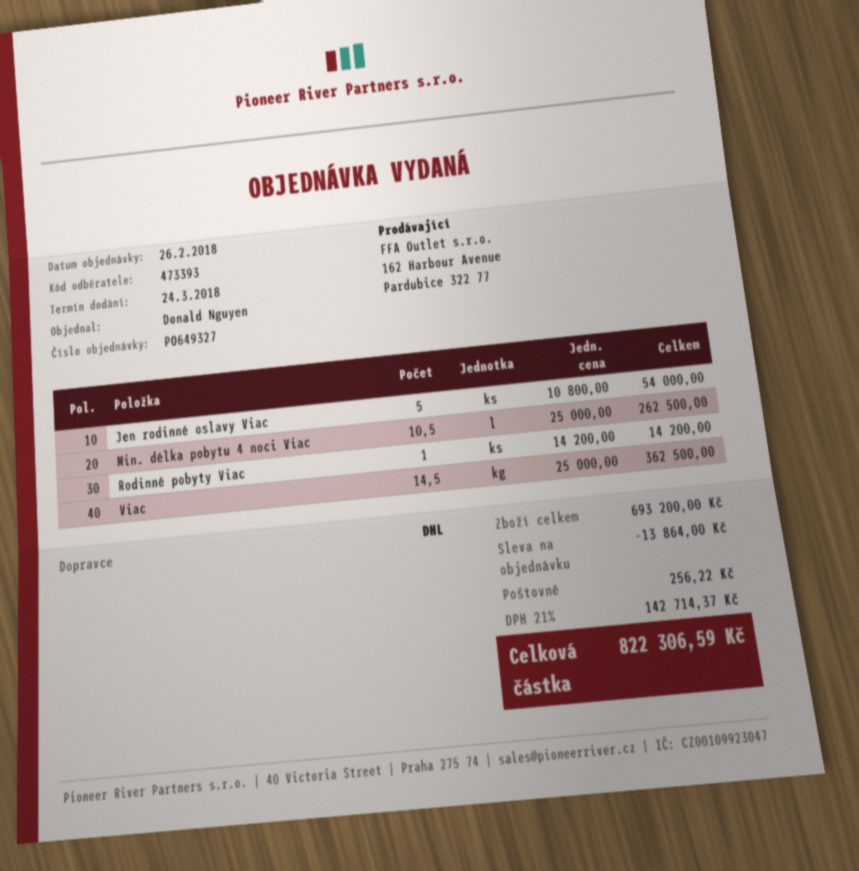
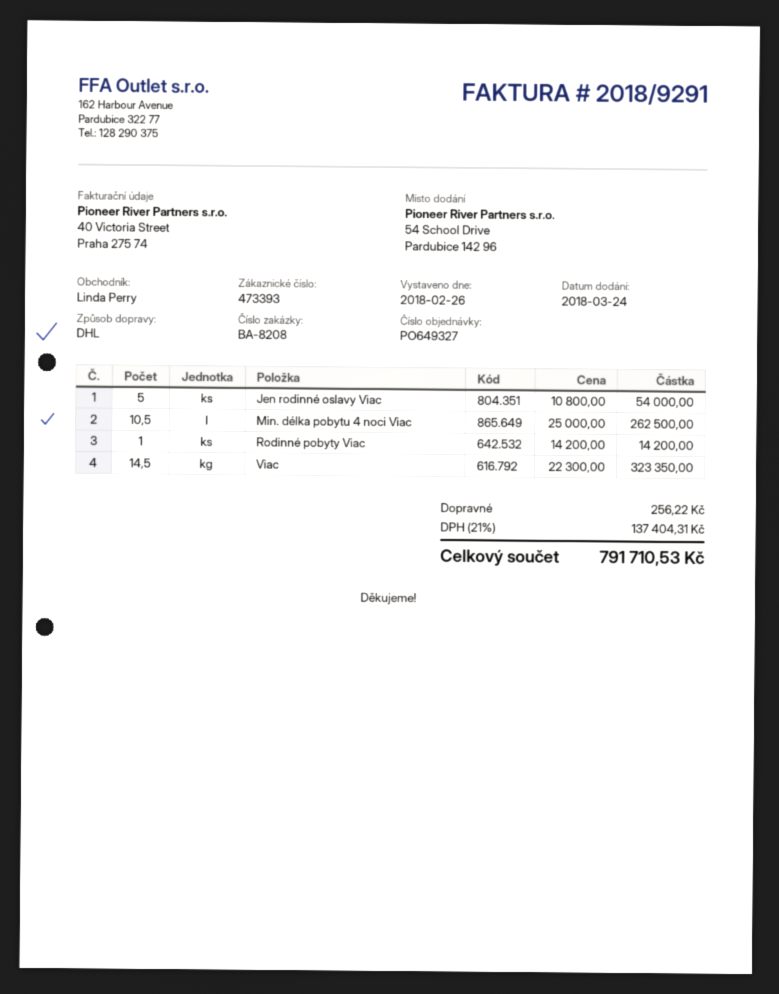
Viac: 14.5 x 25000.00 = 362500.00 -> 14.5 x 22300.00 = 323350.00
discount: 13864.00 -> none
tax: 21% = 142714.37 -> 21% = 137404.31
total: 822306.59 -> 791710.53

